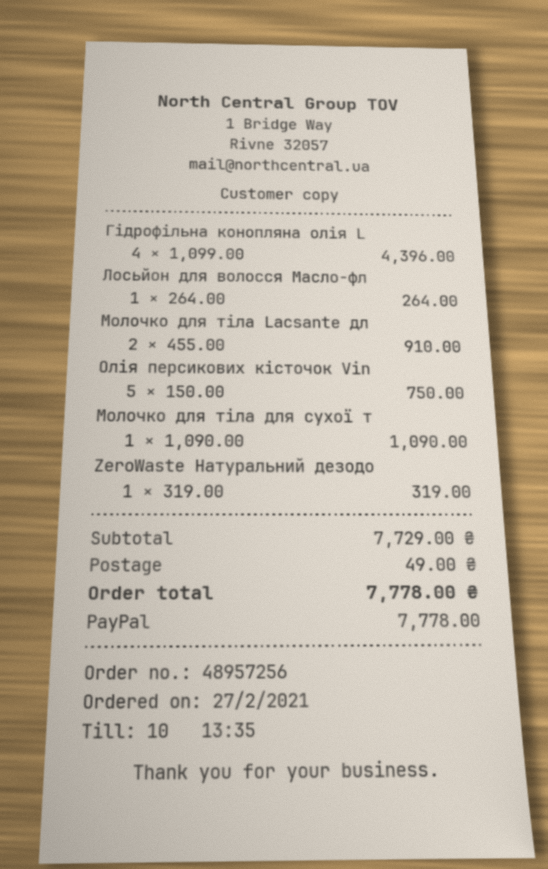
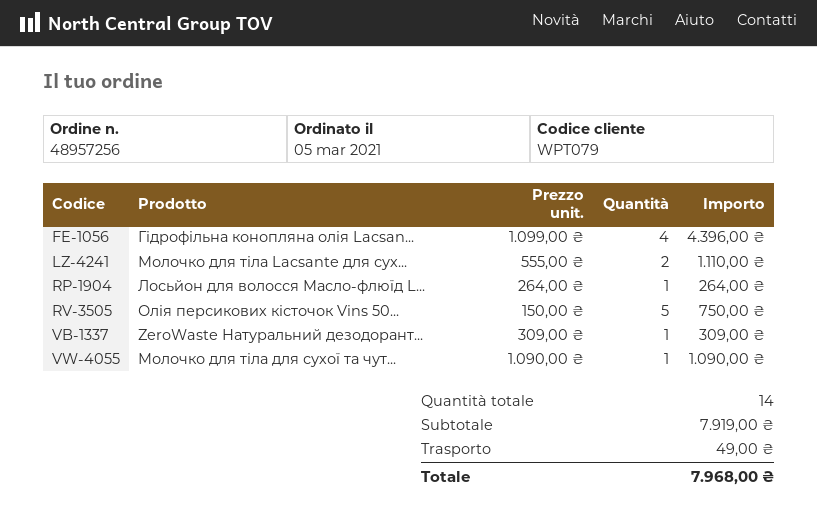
order date: 2021-02-27 -> 2021-03-05
Молочко для тіла Lacsante дл: 2 x 455.00 = 910.00 -> 2 x 555.00 = 1110.00
ZeroWaste Натуральний дезодо: 1 x 319.00 = 319.00 -> 1 x 309.00 = 309.00
subtotal: 7729.00 -> 7919.00
total: 7778.00 -> 7968.00

